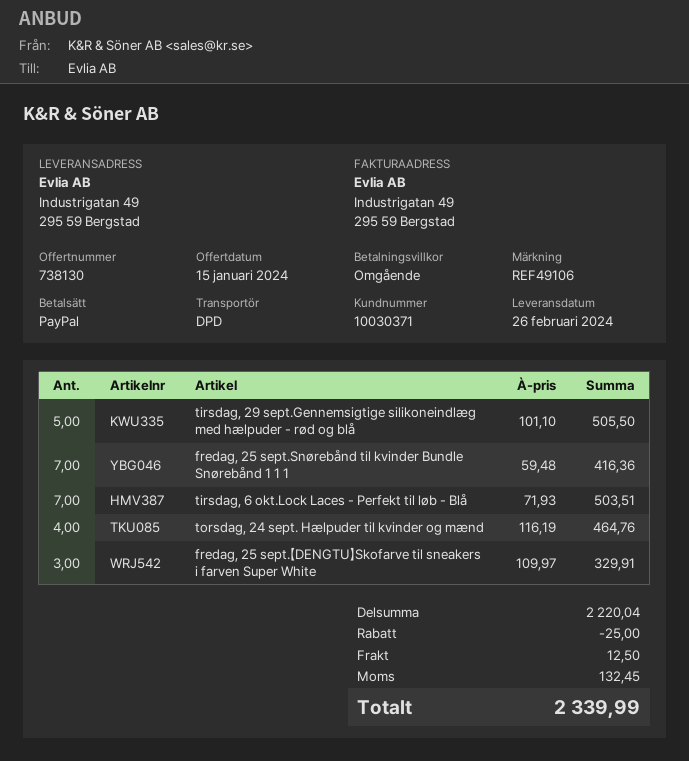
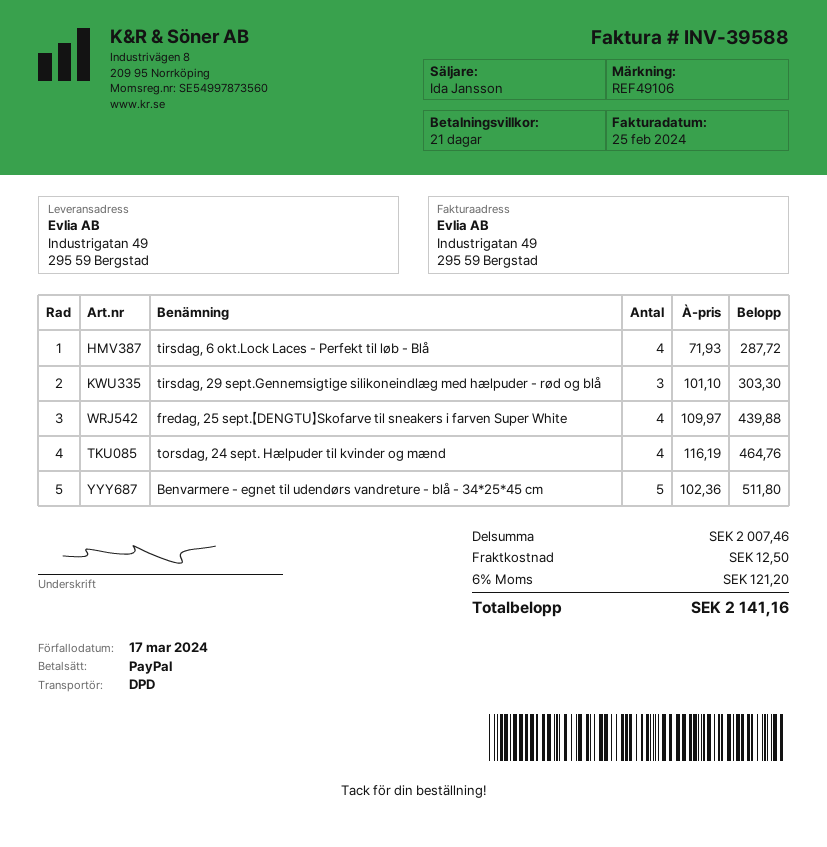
payment terms: on receipt -> 21 days
tirsdag, 29 sept.Gennemsigtige silikoneindlæg med hælpuder - rød og blå: 5 x 101.10 = 505.50 -> 3 x 101.10 = 303.30
fredag, 25 sept.Snørebånd til kvinder Bundle Snørebånd 1 1 1: 7 x 59.48 = 416.36 -> none
tirsdag, 6 okt.Lock Laces - Perfekt til løb - Blå: 7 x 71.93 = 503.51 -> 4 x 71.93 = 287.72
fredag, 25 sept.【DENGTU】Skofarve til sneakers i farven Super White: 3 x 109.97 = 329.91 -> 4 x 109.97 = 439.88
Benvarmere - egnet til udendørs vandreture - blå - 34*25*45 cm: none -> 5 x 102.36 = 511.80
subtotal: 2220.04 -> 2007.46
discount: 25.00 -> none
tax: 132.45 -> 121.20
total: 2339.99 -> 2141.16

